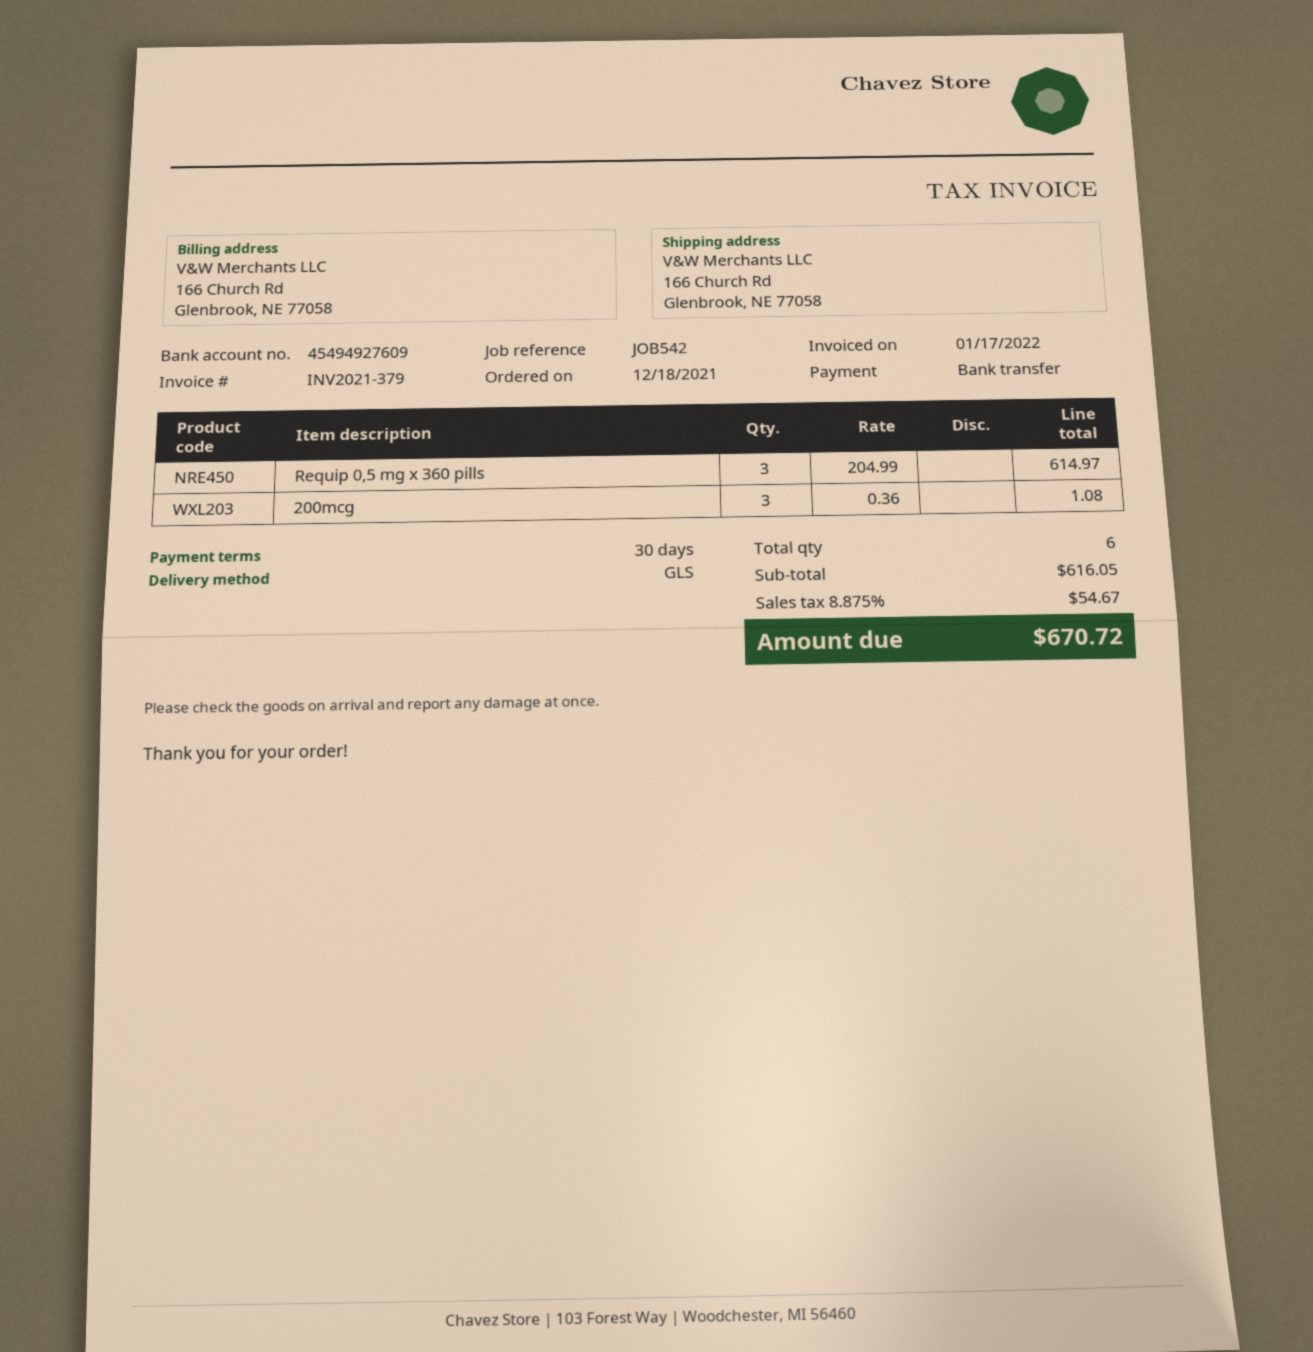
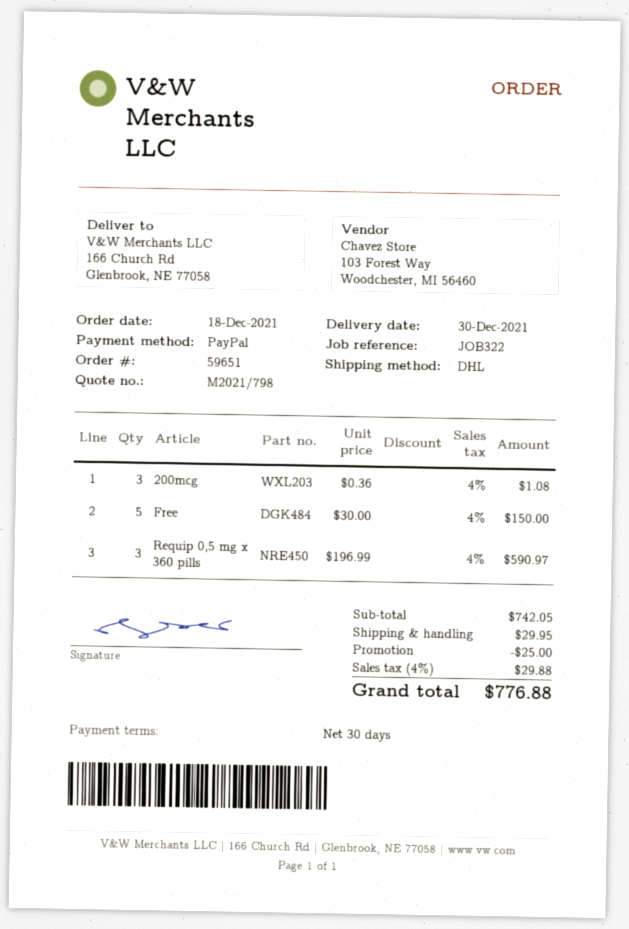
reference: JOB542 -> JOB322
payment method: bank transfer -> PayPal
shipping method: GLS -> DHL
Requip 0,5 mg x 360 pills: 3 x 204.99 = 614.97 -> 3 x 196.99 = 590.97
Free: none -> 5 x 30.00 = 150.00
subtotal: 616.05 -> 742.05
discount: none -> 25.00
shipping: none -> 29.95
tax: 8.875% = 54.67 -> 4% = 29.88
total: 670.72 -> 776.88

